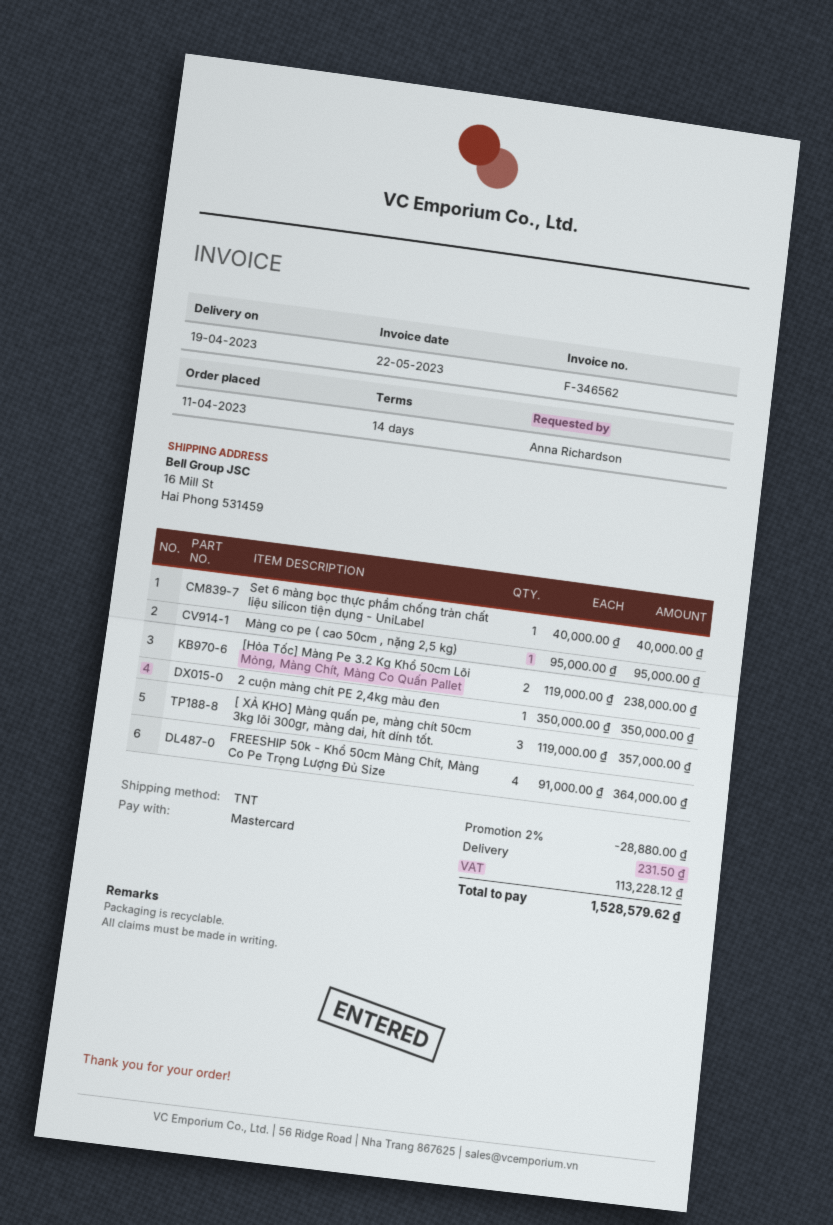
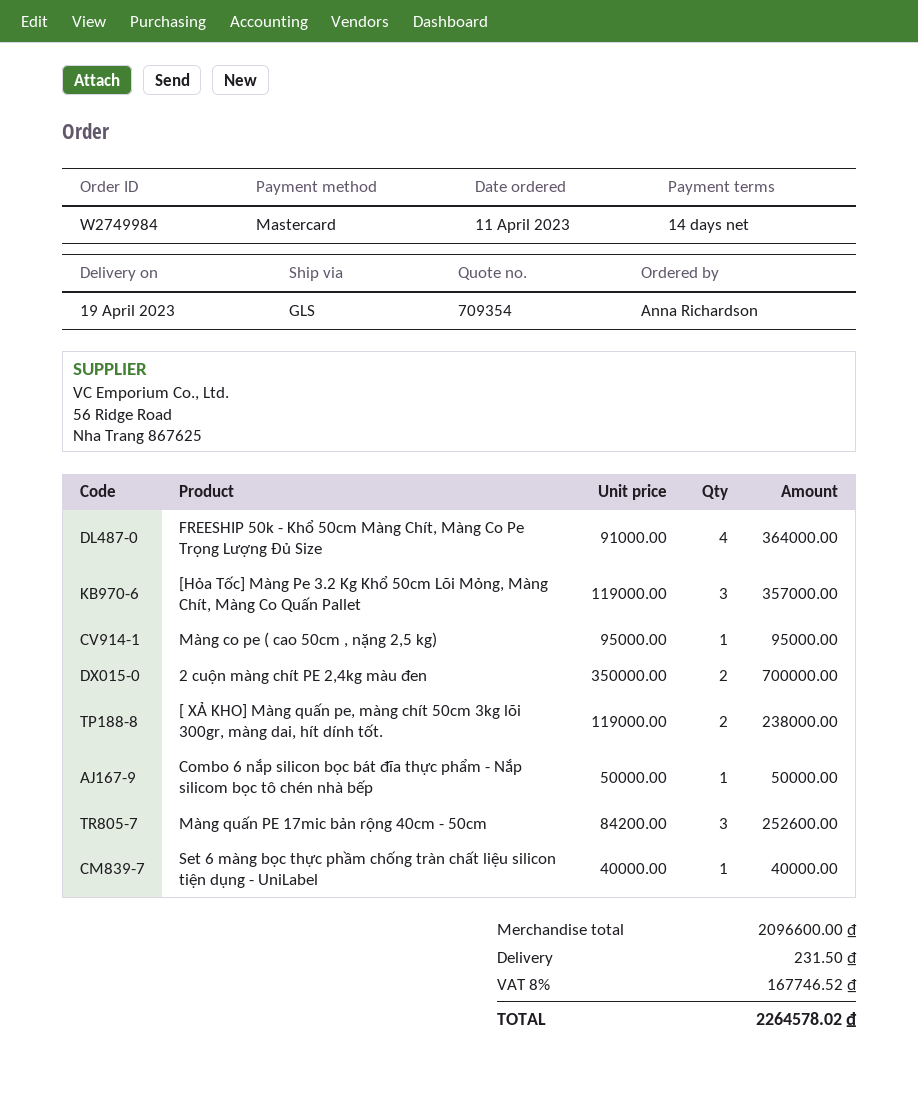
shipping method: TNT -> GLS
[Hỏa Tốc] Màng Pe 3.2 Kg Khổ 50cm Lõi Mỏng, Màng Chít, Màng Co Quấn Pallet: 2 x 119000.00 = 238000.00 -> 3 x 119000.00 = 357000.00
2 cuộn màng chít PE 2,4kg màu đen: 1 x 350000.00 = 350000.00 -> 2 x 350000.00 = 700000.00
[ XẢ KHO] Màng quấn pe, màng chít 50cm 3kg lõi 300gr, màng dai, hít dính tốt.: 3 x 119000.00 = 357000.00 -> 2 x 119000.00 = 238000.00
Combo 6 nắp silicon bọc bát đĩa thực phẩm - Nắp silicom bọc tô chén nhà bếp: none -> 1 x 50000.00 = 50000.00
Màng quấn PE 17mic bản rộng 40cm - 50cm: none -> 3 x 84200.00 = 252600.00
discount: 2% = 28880.00 -> none
tax: 113228.12 -> 167746.52
total: 1528579.62 -> 2264578.02

